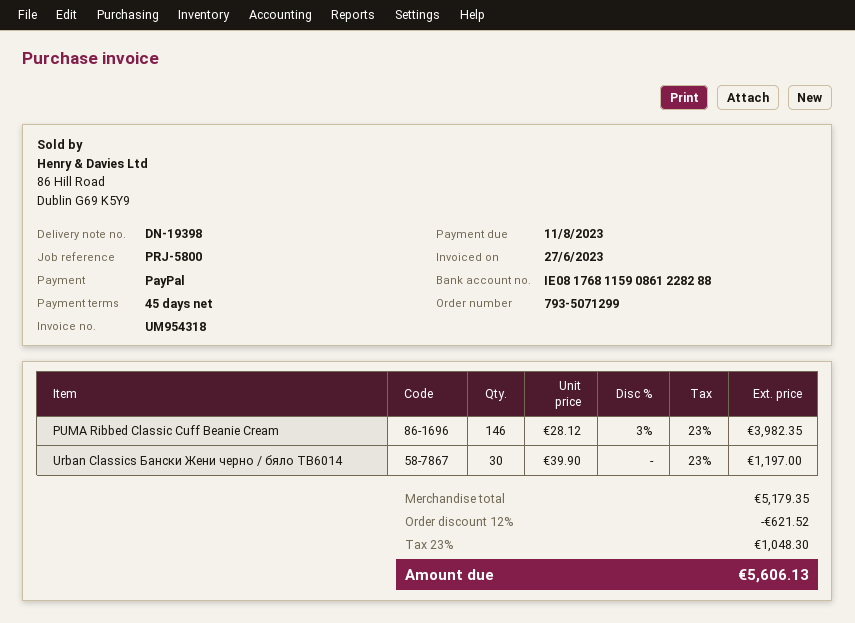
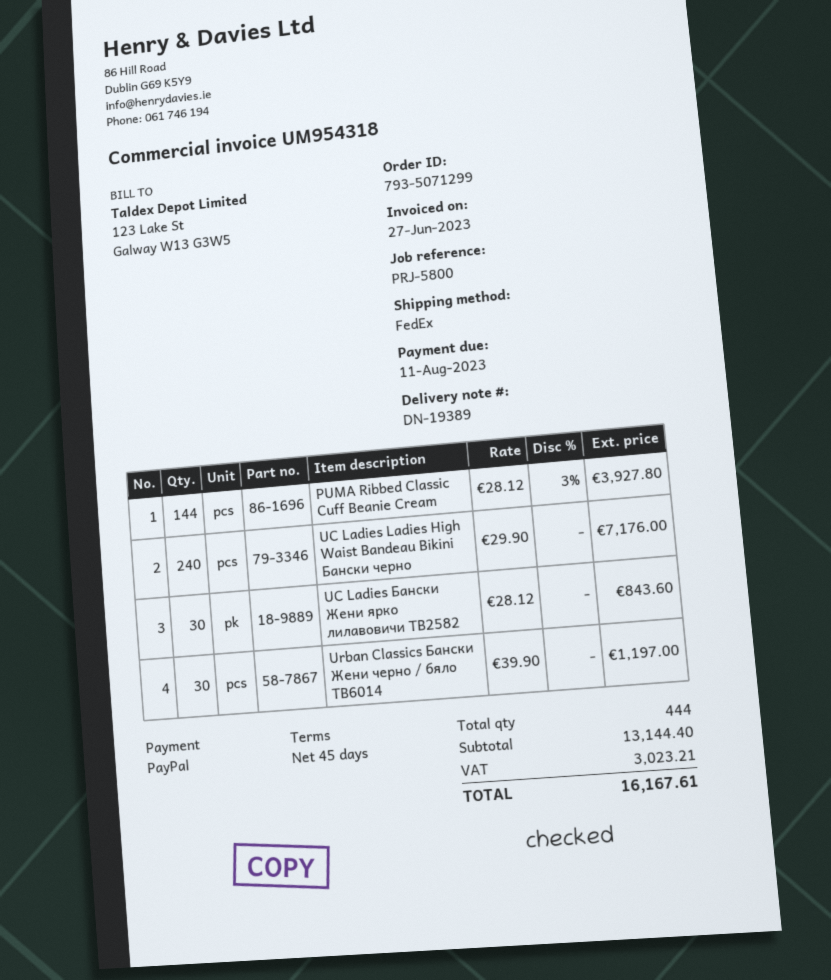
delivery note number: DN-19398 -> DN-19389
PUMA Ribbed Classic Cuff Beanie Cream: 146 x 28.12 - 3% = 3982.35 -> 144 x 28.12 - 3% = 3927.80
UC Ladies Ladies High Waist Bandeau Bikini Бански черно: none -> 240 x 29.90 = 7176.00
UC Ladies Бански Жени ярко лилавовичи TB2582: none -> 30 x 28.12 = 843.60
subtotal: 5179.35 -> 13144.40
discount: 12% = 621.52 -> none
tax: 1048.30 -> 3023.21
total: 5606.13 -> 16167.61

